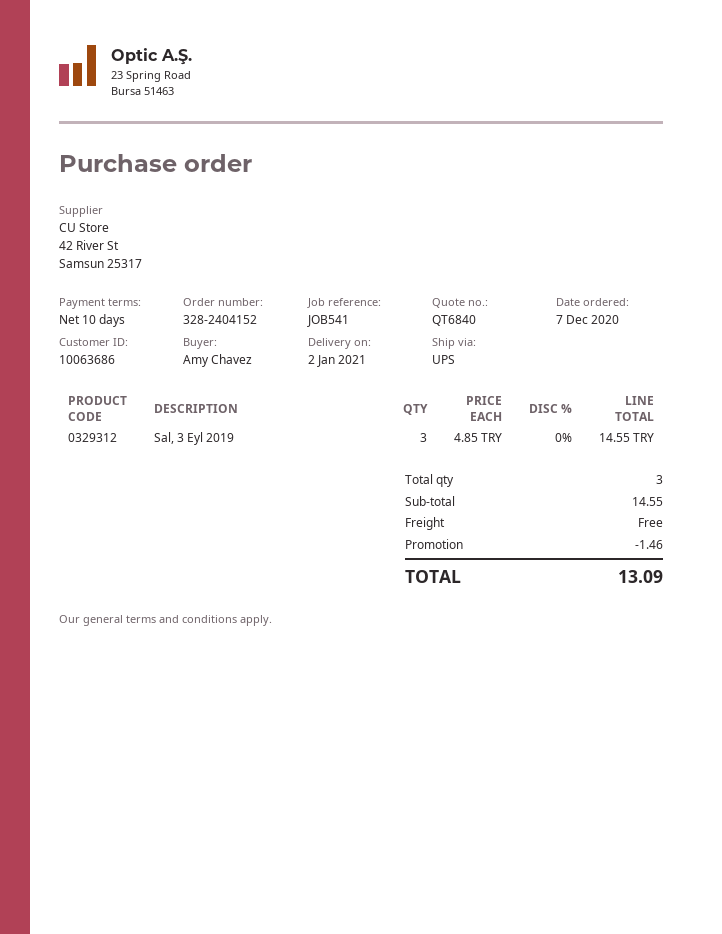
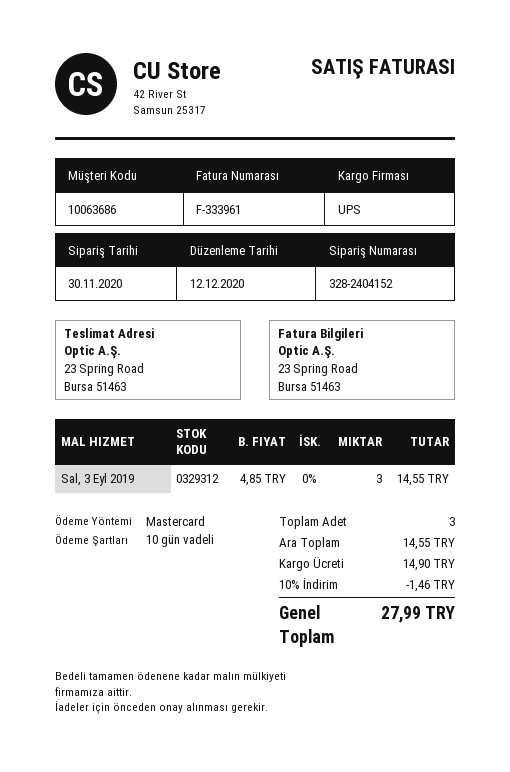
order date: 2020-12-07 -> 2020-11-30
shipping: 0.00 -> 14.90
total: 13.09 -> 27.99

